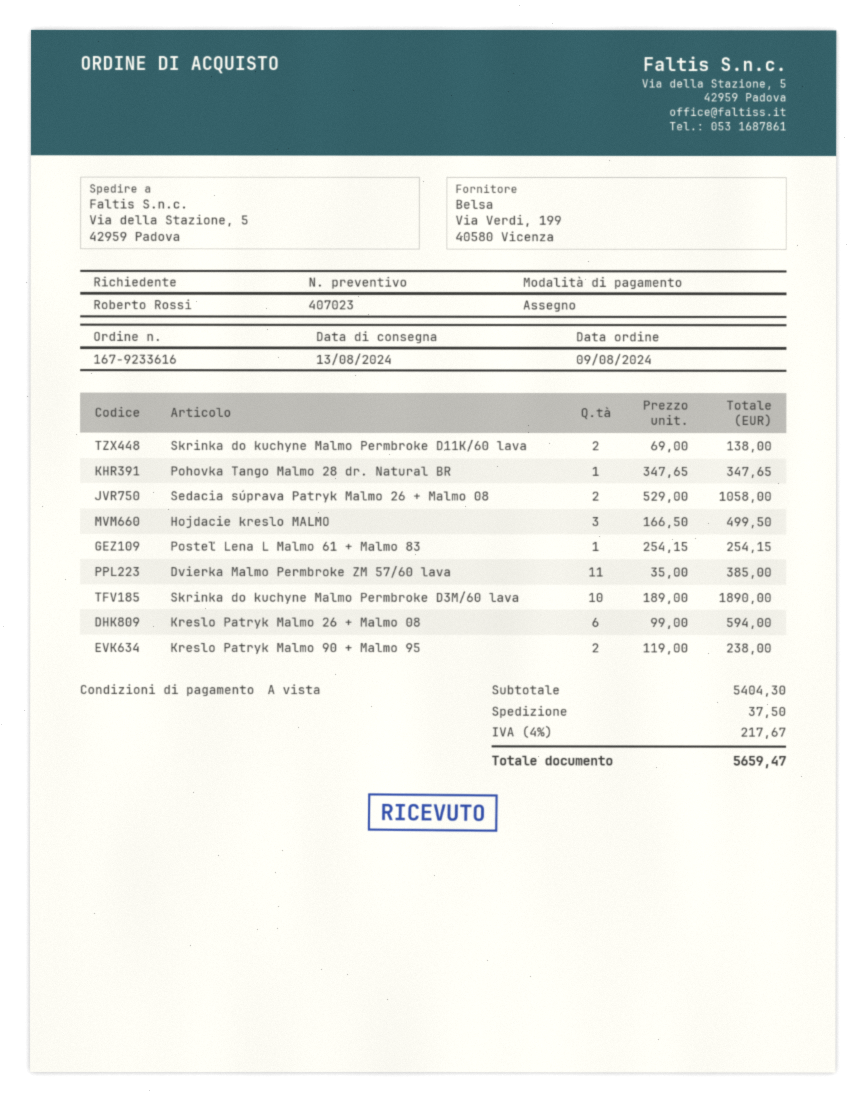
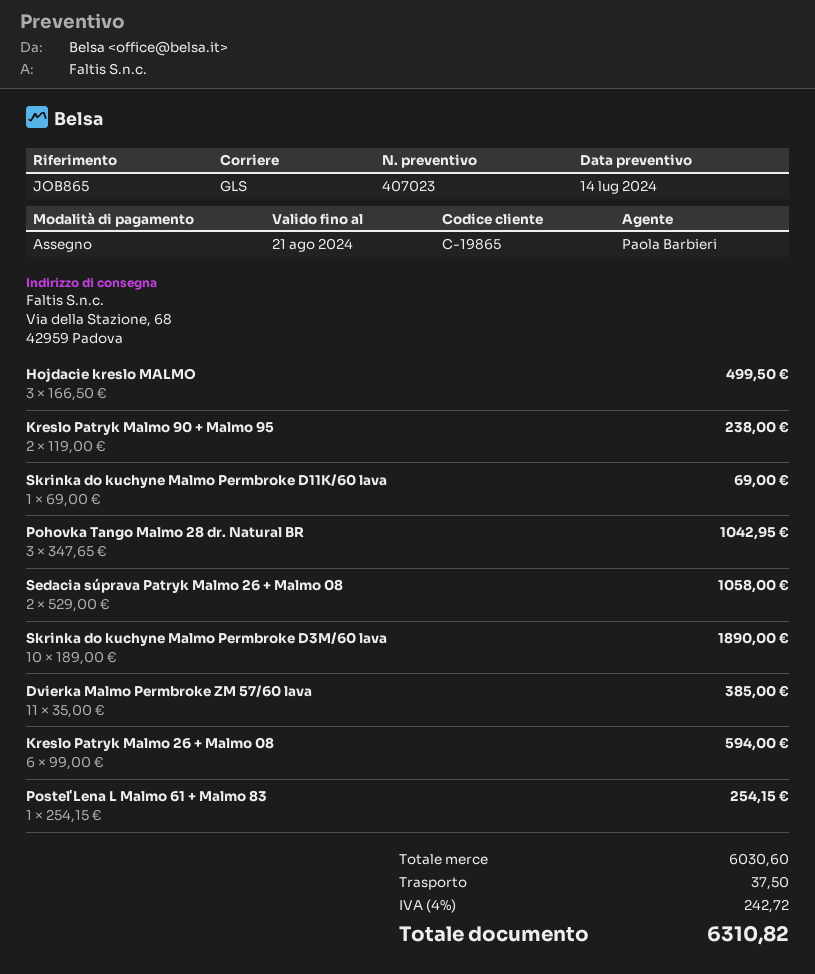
ship to: Via della Stazione, 5, 42959 Padova -> Via della Stazione, 68, 42959 Padova
Skrinka do kuchyne Malmo Permbroke D11K/60 lava: 2 x 69.00 = 138.00 -> 1 x 69.00 = 69.00
Pohovka Tango Malmo 28 dr. Natural BR: 1 x 347.65 = 347.65 -> 3 x 347.65 = 1042.95
subtotal: 5404.30 -> 6030.60
tax: 4% = 217.67 -> 4% = 242.72
total: 5659.47 -> 6310.82

